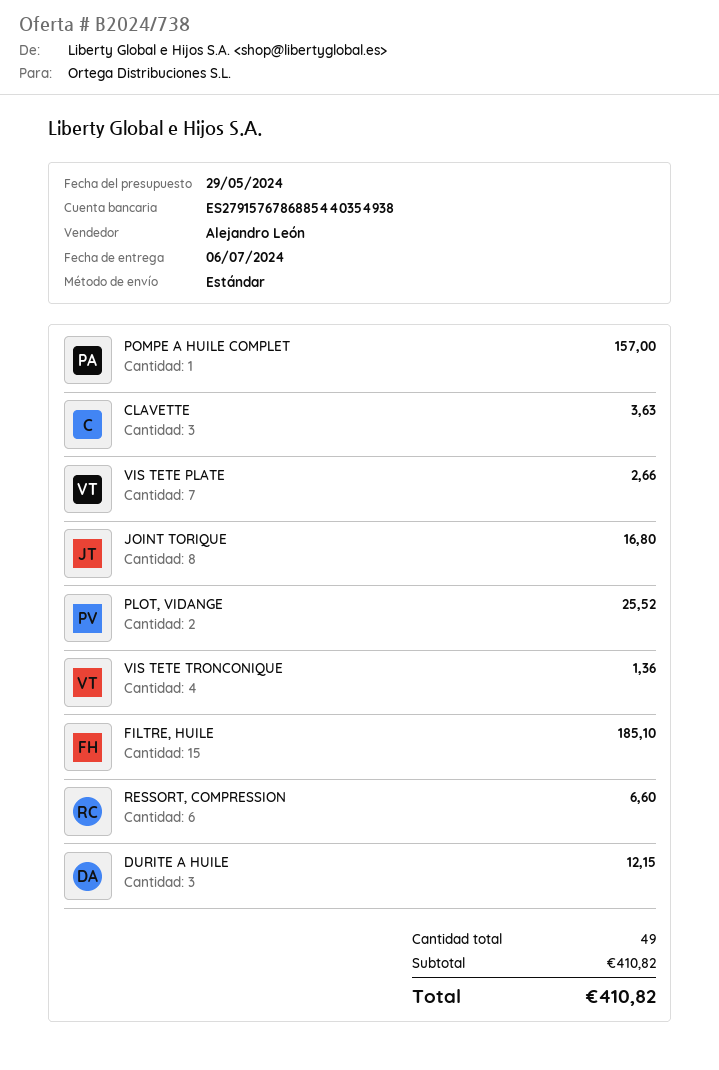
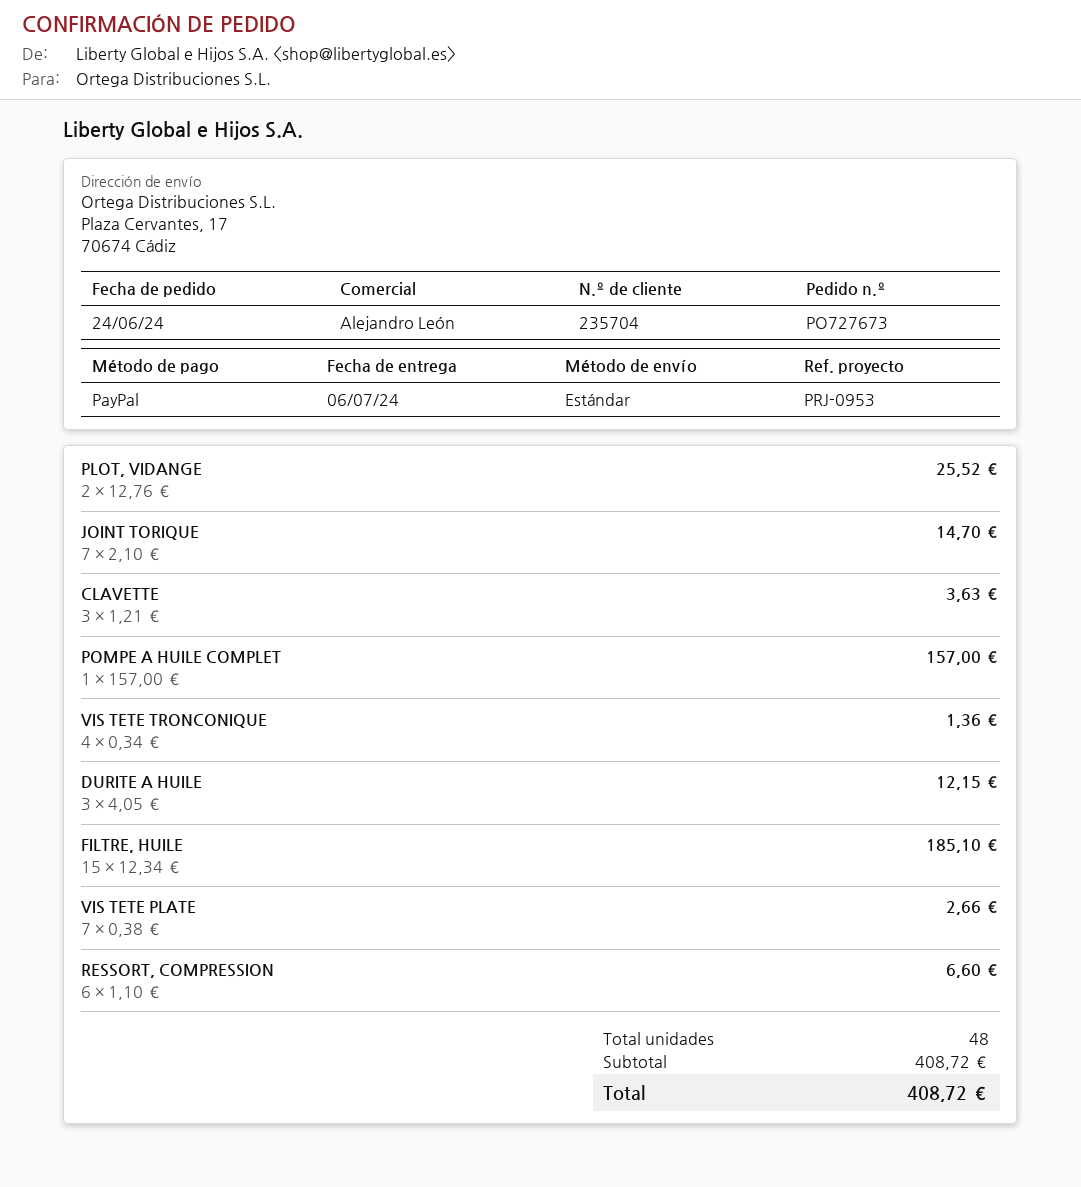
JOINT TORIQUE: 8 for 16.80 -> 7 for 14.70
total quantity: 49 -> 48
subtotal: 410.82 -> 408.72
total: 410.82 -> 408.72

